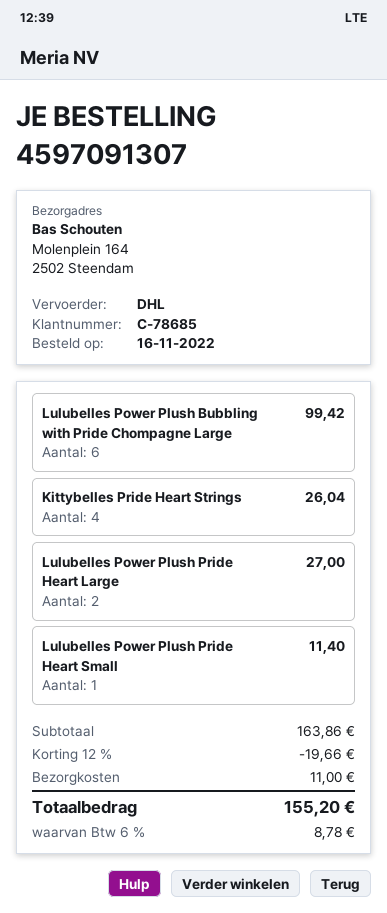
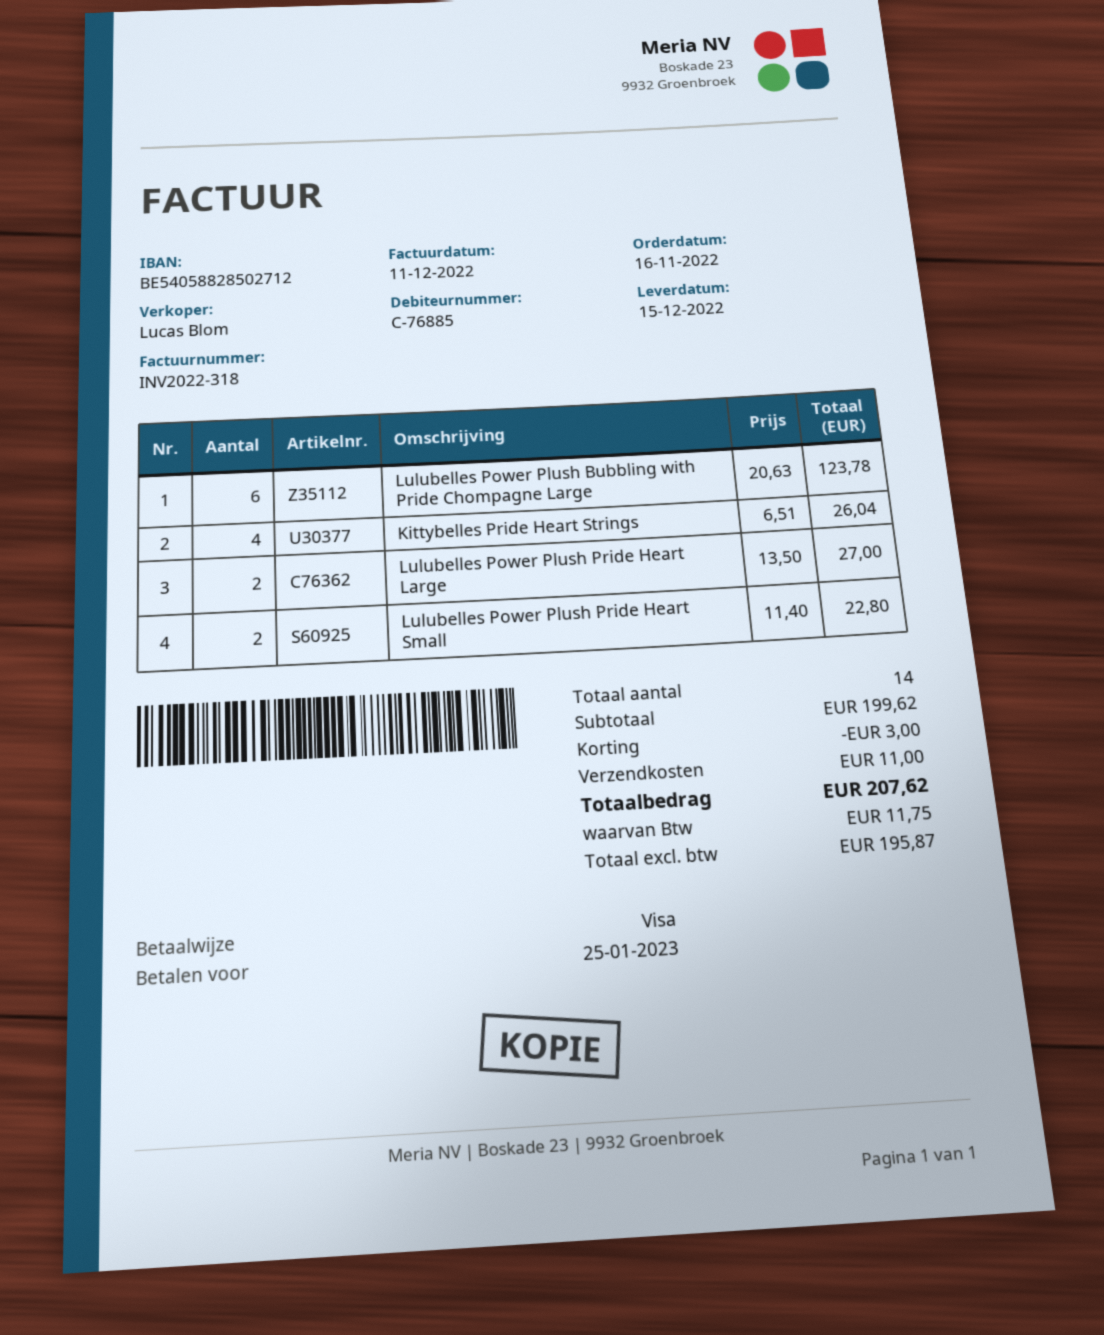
customer number: C-78685 -> C-76885
Lulubelles Power Plush Bubbling with Pride Chompagne Large: 6 for 99.42 -> 6 for 123.78
Lulubelles Power Plush Pride Heart Small: 1 for 11.40 -> 2 for 22.80
subtotal: 163.86 -> 199.62
discount: 19.66 -> 3.00
tax: 8.78 -> 11.75
total: 155.20 -> 207.62

